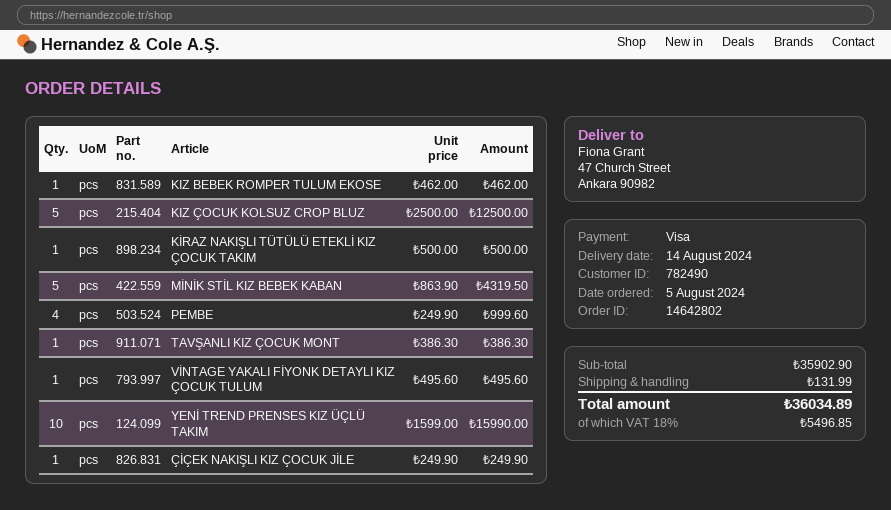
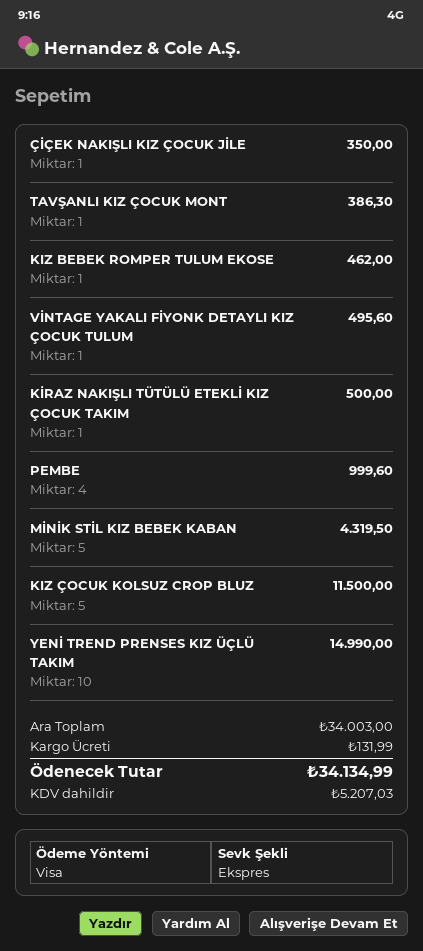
KIZ ÇOCUK KOLSUZ CROP BLUZ: 5 for 12500.00 -> 5 for 11500.00
YENİ TREND PRENSES KIZ ÜÇLÜ TAKIM: 10 for 15990.00 -> 10 for 14990.00
ÇİÇEK NAKIŞLI KIZ ÇOCUK JİLE: 1 for 249.90 -> 1 for 350.00
subtotal: 35902.90 -> 34003.00
tax: 5496.85 -> 5207.03
total: 36034.89 -> 34134.99

